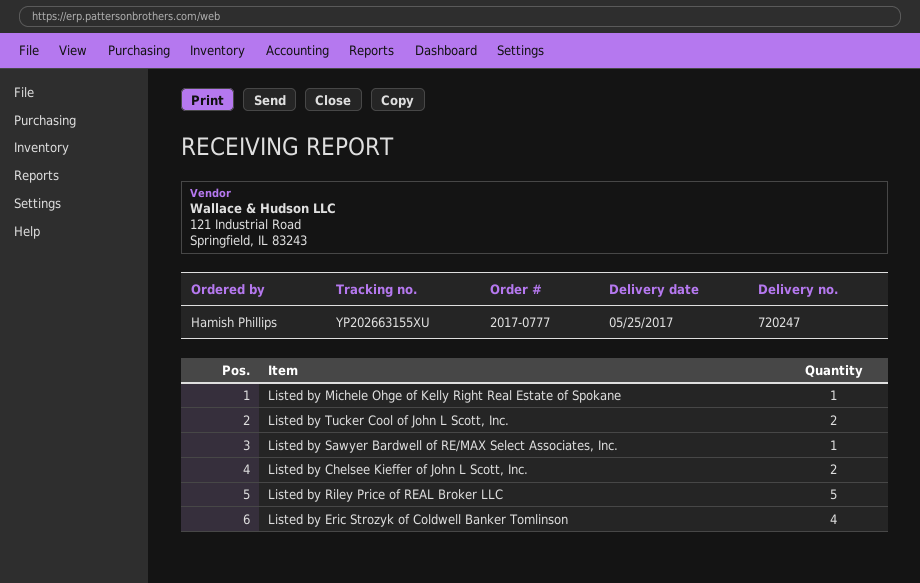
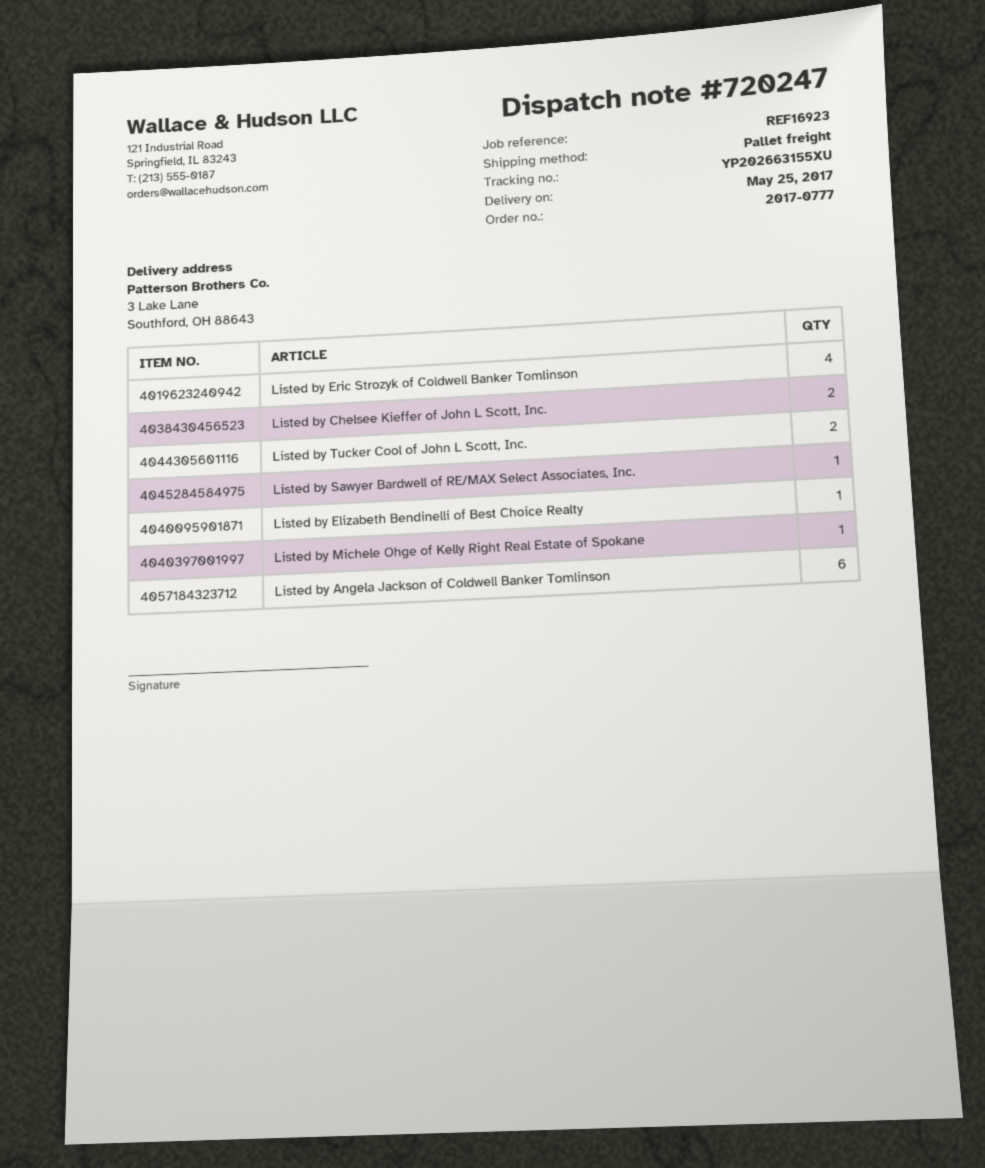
Listed by Riley Price of REAL Broker LLC: 5 -> none
Listed by Elizabeth Bendinelli of Best Choice Realty: none -> 1
Listed by Angela Jackson of Coldwell Banker Tomlinson: none -> 6

